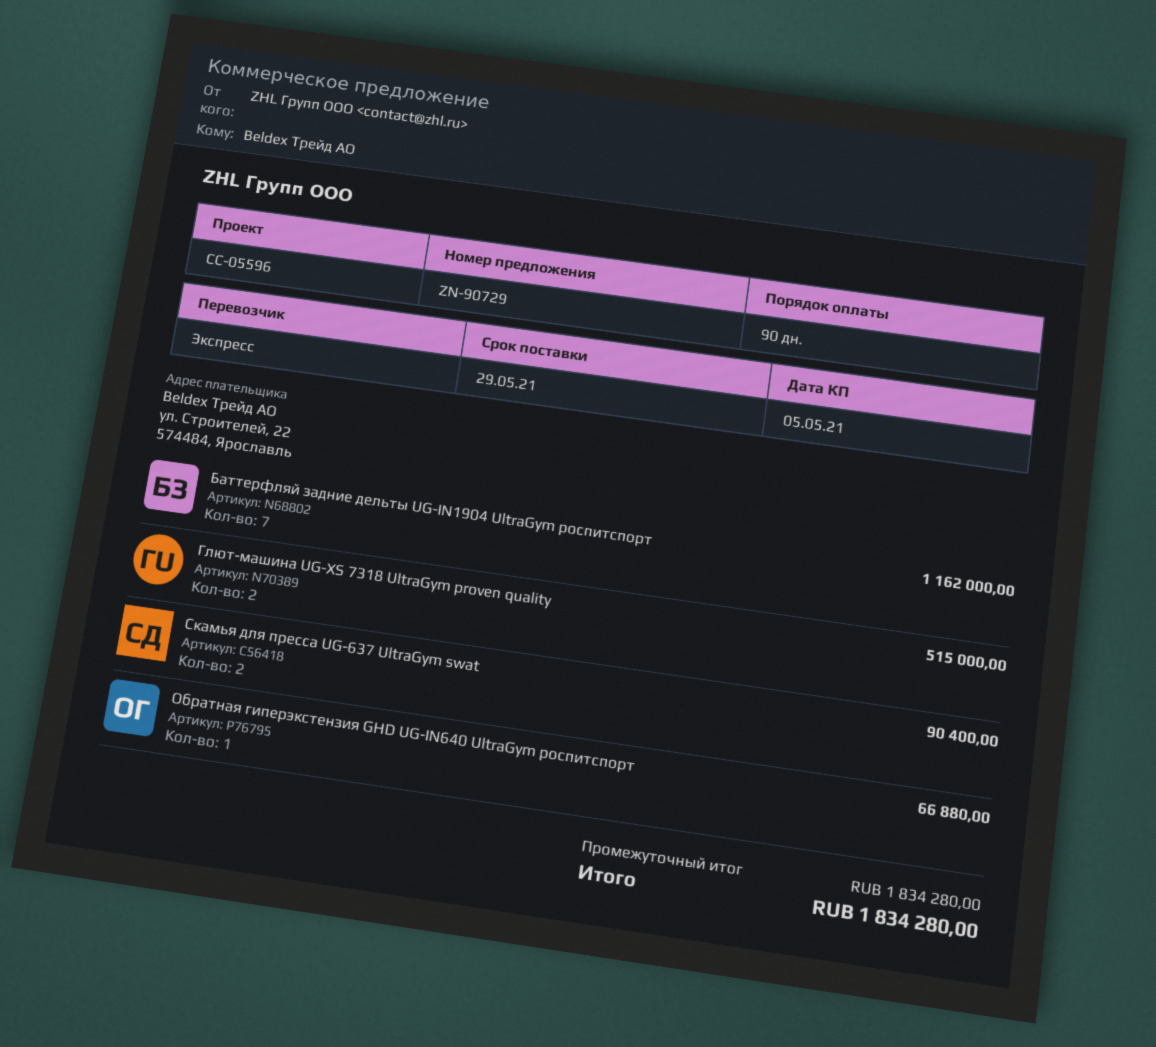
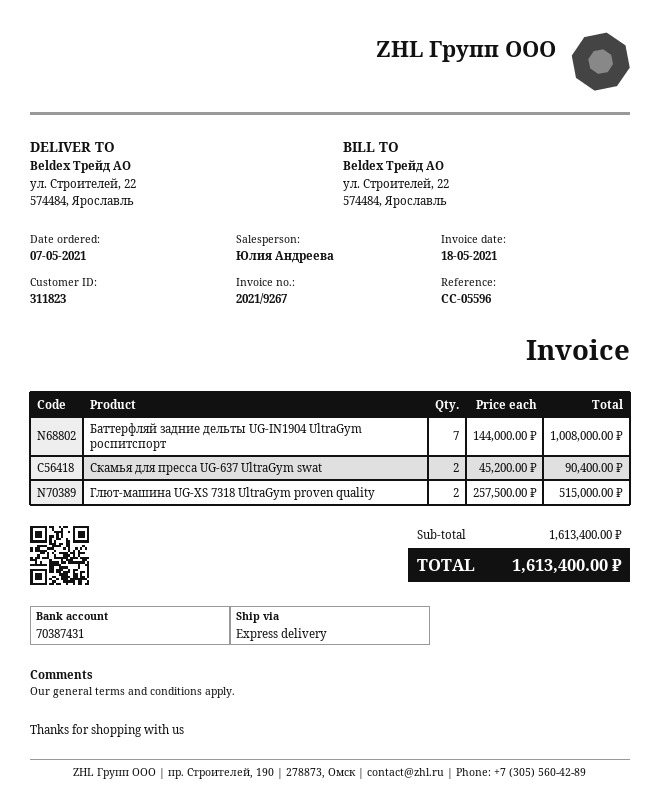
Баттерфляй задние дельты UG-IN1904 UltraGym роспитспорт: 7 for 1162000.00 -> 7 for 1008000.00
Обратная гиперэкстензия GHD UG-IN640 UltraGym роспитспорт: 1 for 66880.00 -> none
subtotal: 1834280.00 -> 1613400.00
total: 1834280.00 -> 1613400.00

